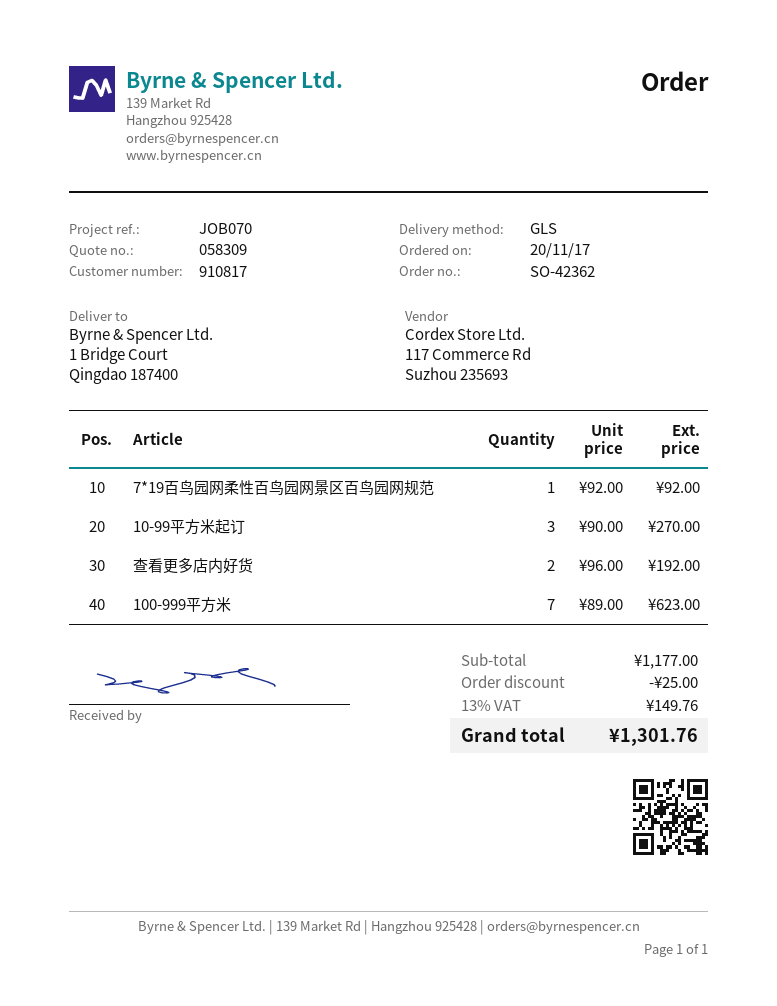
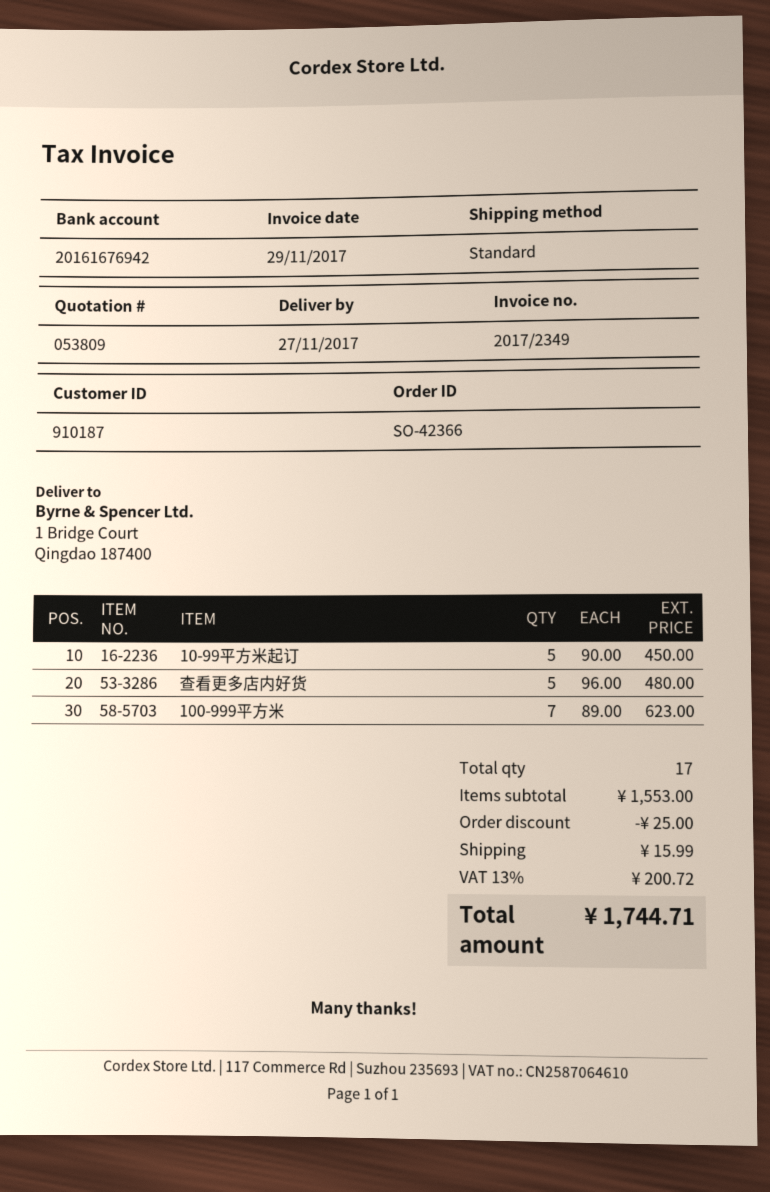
quote number: 058309 -> 053809
order number: SO-42362 -> SO-42366
customer number: 910817 -> 910187
shipping method: GLS -> standard
7*19百鸟园网柔性百鸟园网景区百鸟园网规范: 1 x 92.00 = 92.00 -> none
10-99平方米起订: 3 x 90.00 = 270.00 -> 5 x 90.00 = 450.00
查看更多店内好货: 2 x 96.00 = 192.00 -> 5 x 96.00 = 480.00
subtotal: 1177.00 -> 1553.00
shipping: none -> 15.99
tax: 13% = 149.76 -> 13% = 200.72
total: 1301.76 -> 1744.71

